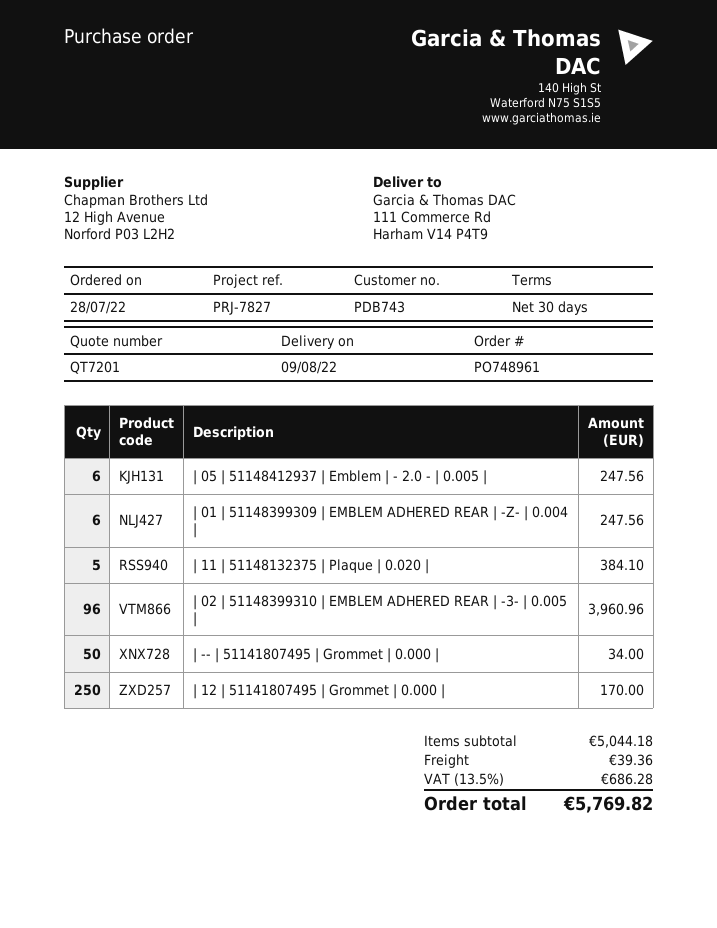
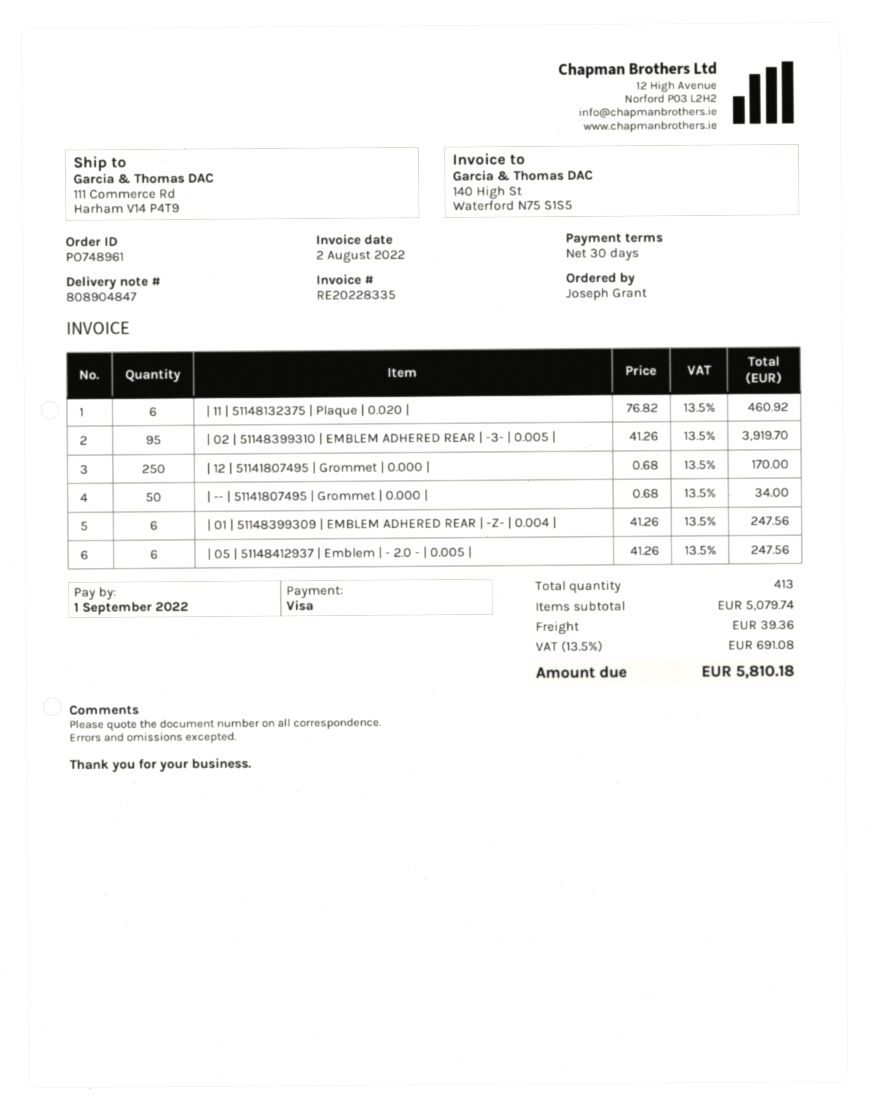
| 11 | 51148132375 | Plaque | 0.020 |: 5 for 384.10 -> 6 for 460.92
| 02 | 51148399310 | EMBLEM ADHERED REAR | -3- | 0.005 |: 96 for 3960.96 -> 95 for 3919.70
subtotal: 5044.18 -> 5079.74
tax: 13.5% = 686.28 -> 13.5% = 691.08
total: 5769.82 -> 5810.18

